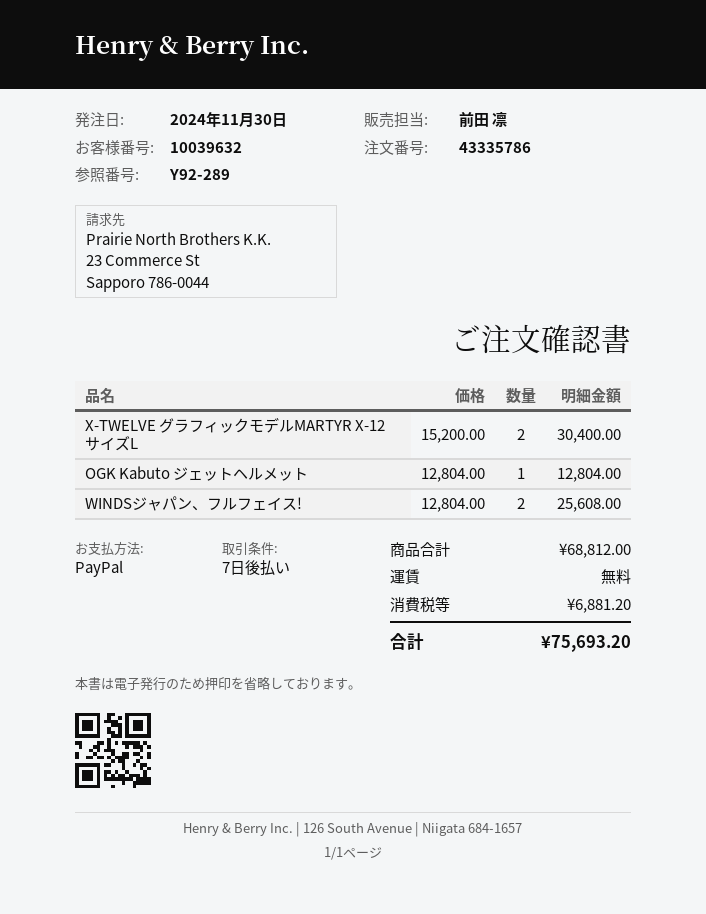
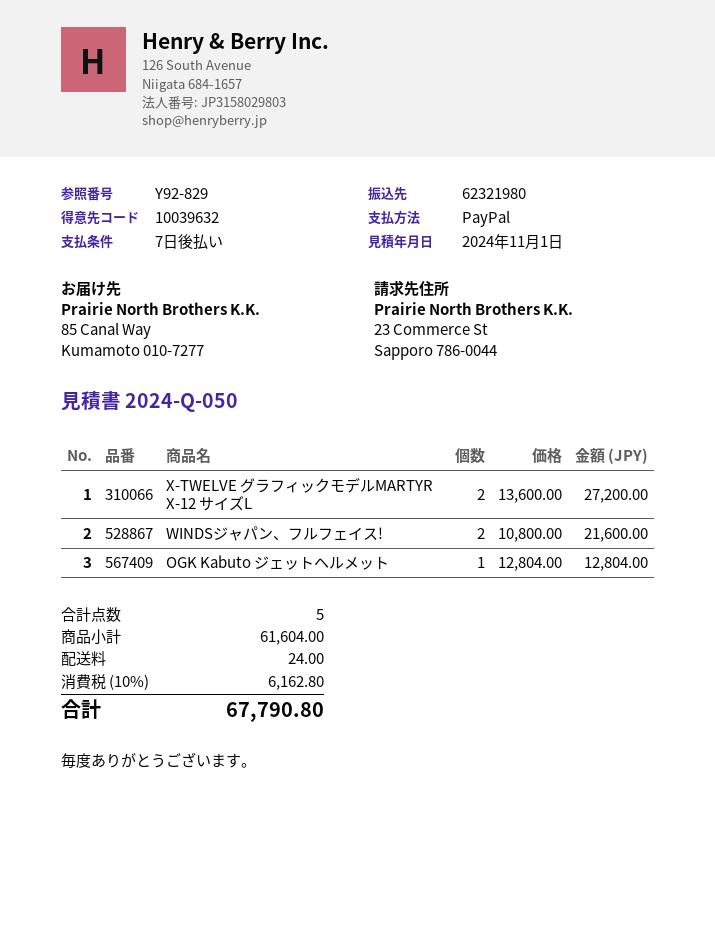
reference: Y92-289 -> Y92-829
X-TWELVE グラフィックモデルMARTYR X-12 サイズL: 2 x 15200.00 = 30400.00 -> 2 x 13600.00 = 27200.00
WINDSジャパン、フルフェイス!: 2 x 12804.00 = 25608.00 -> 2 x 10800.00 = 21600.00
subtotal: 68812.00 -> 61604.00
shipping: 0.00 -> 24.00
tax: 6881.20 -> 6162.80
total: 75693.20 -> 67790.80

